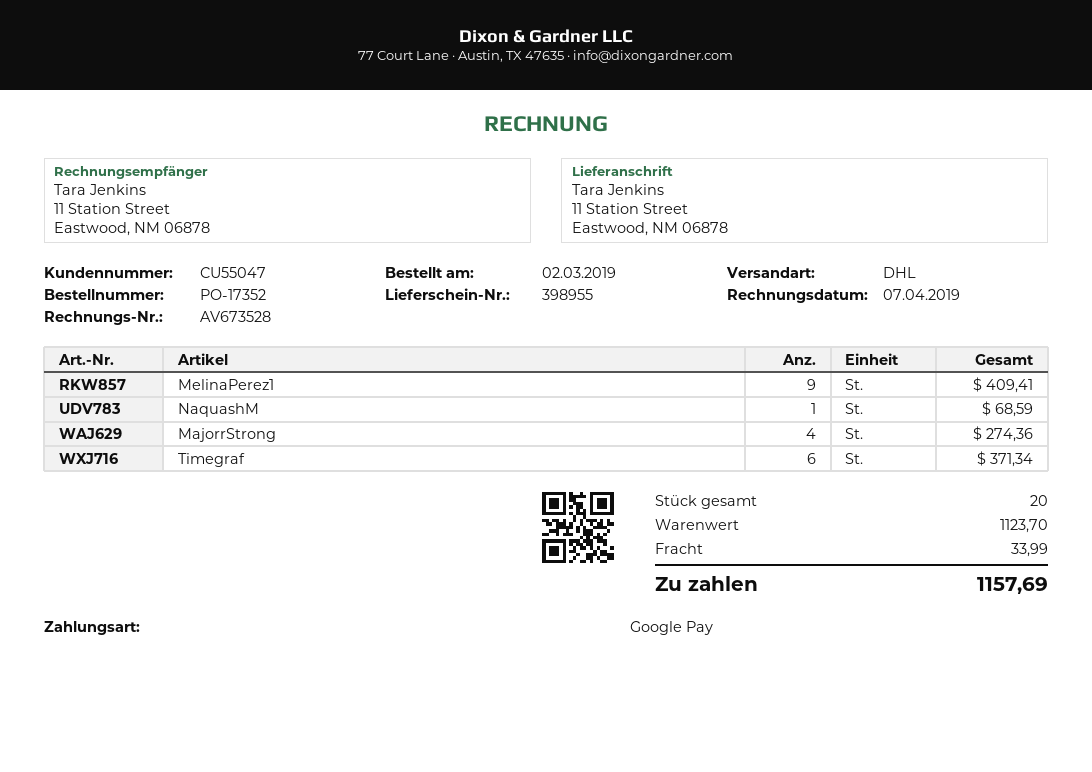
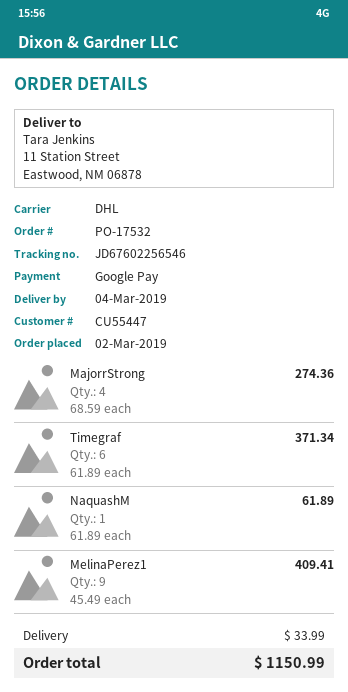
order number: PO-17352 -> PO-17532
customer number: CU55047 -> CU55447
NaquashM: 1 for 68.59 -> 1 for 61.89
total: 1157.69 -> 1150.99

